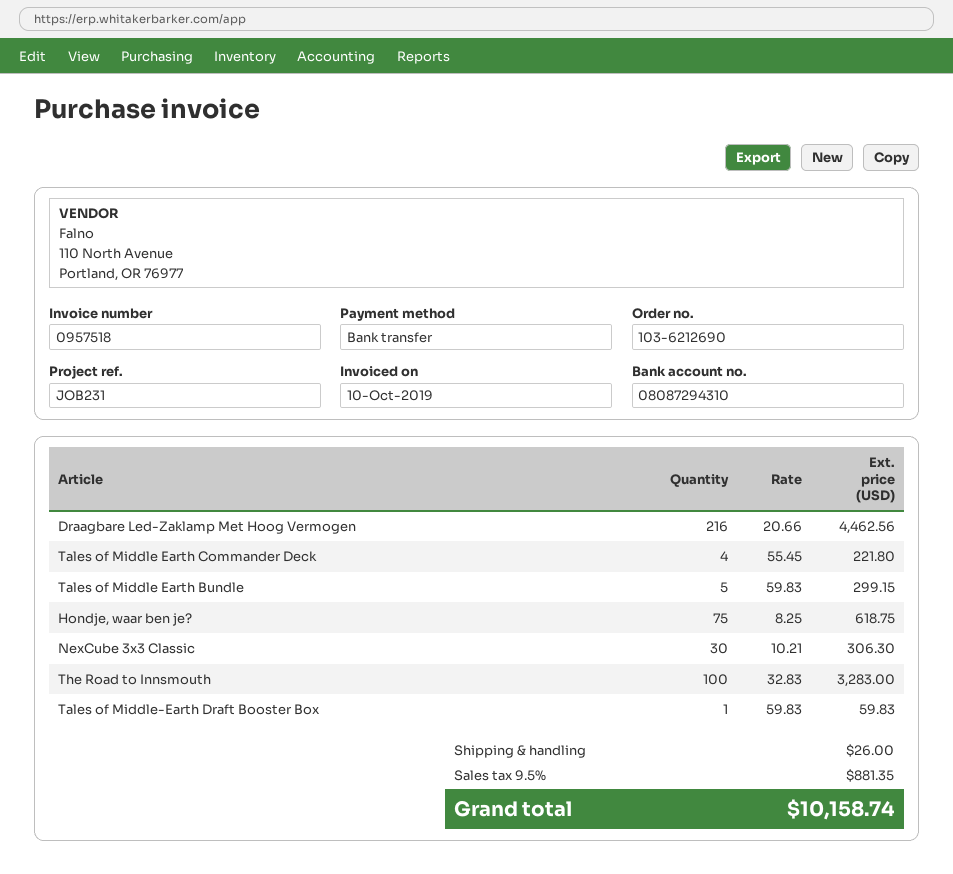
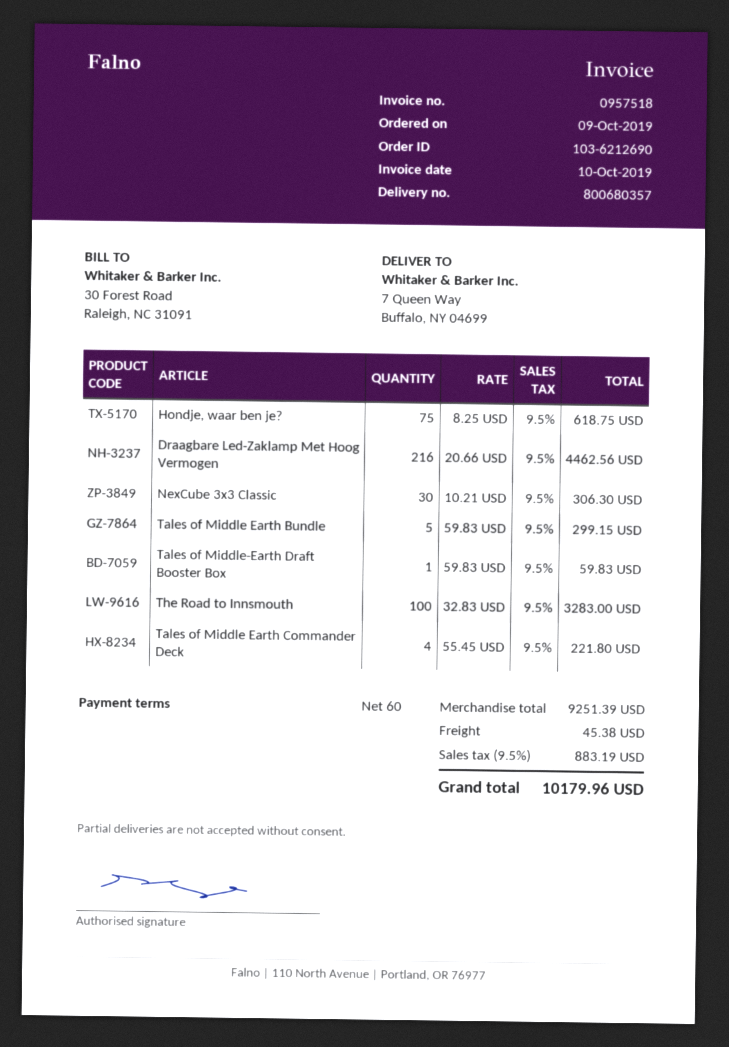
shipping: 26.00 -> 45.38
tax: 9.5% = 881.35 -> 9.5% = 883.19
total: 10158.74 -> 10179.96

